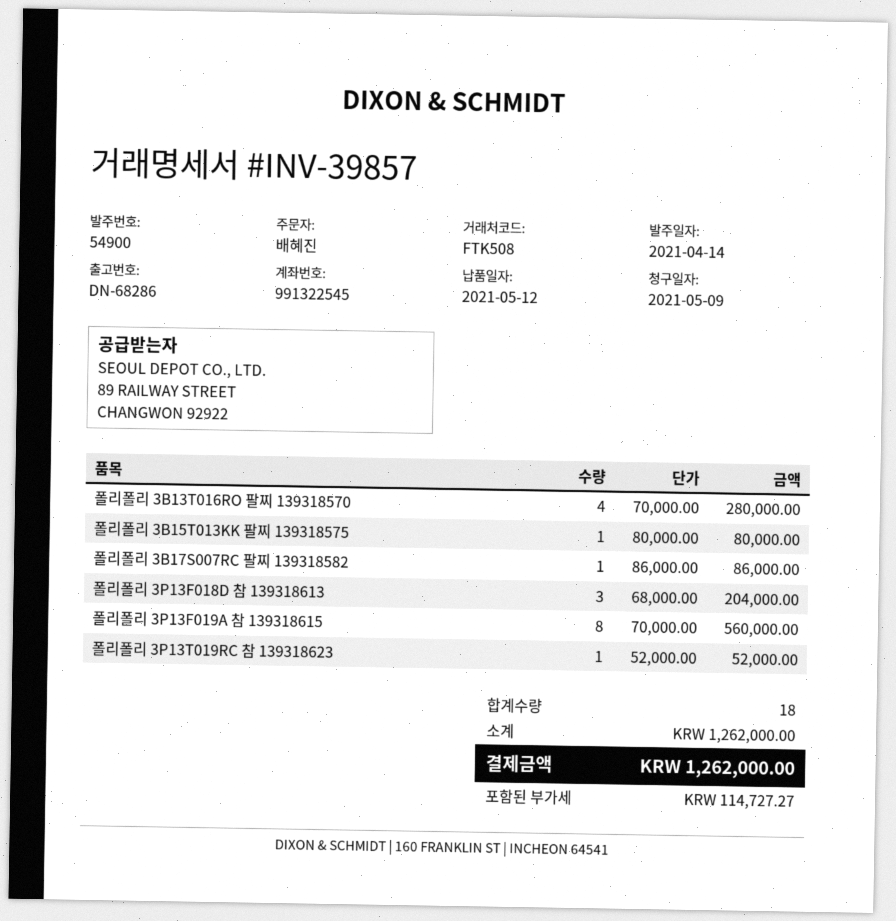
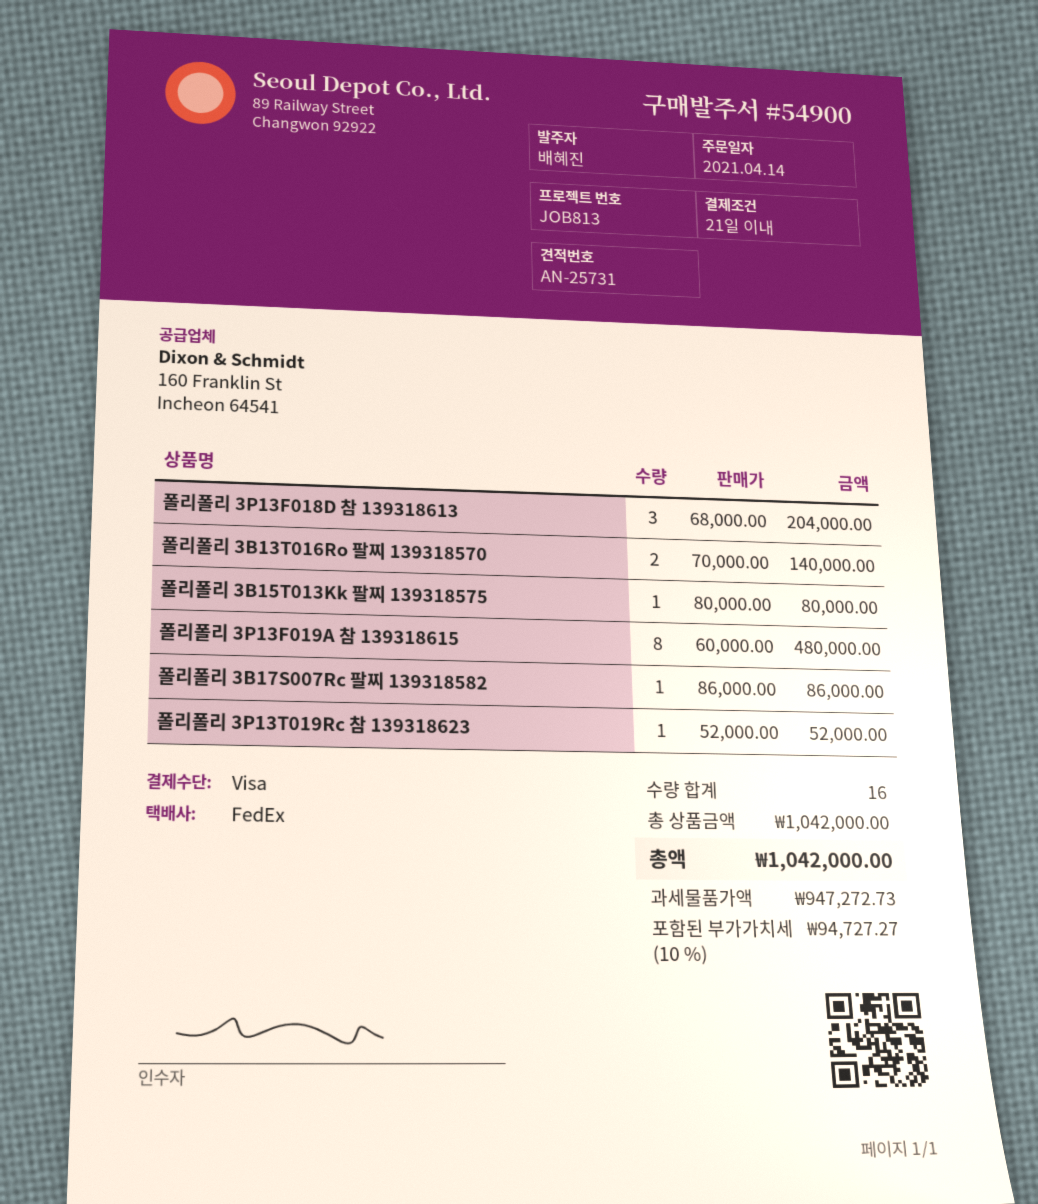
폴리폴리 3B13T016RO 팔찌 139318570: 4 x 70000.00 = 280000.00 -> 2 x 70000.00 = 140000.00
폴리폴리 3P13F019A 참 139318615: 8 x 70000.00 = 560000.00 -> 8 x 60000.00 = 480000.00
total quantity: 18 -> 16
subtotal: 1262000.00 -> 1042000.00
tax: 114727.27 -> 94727.27
total: 1262000.00 -> 1042000.00

